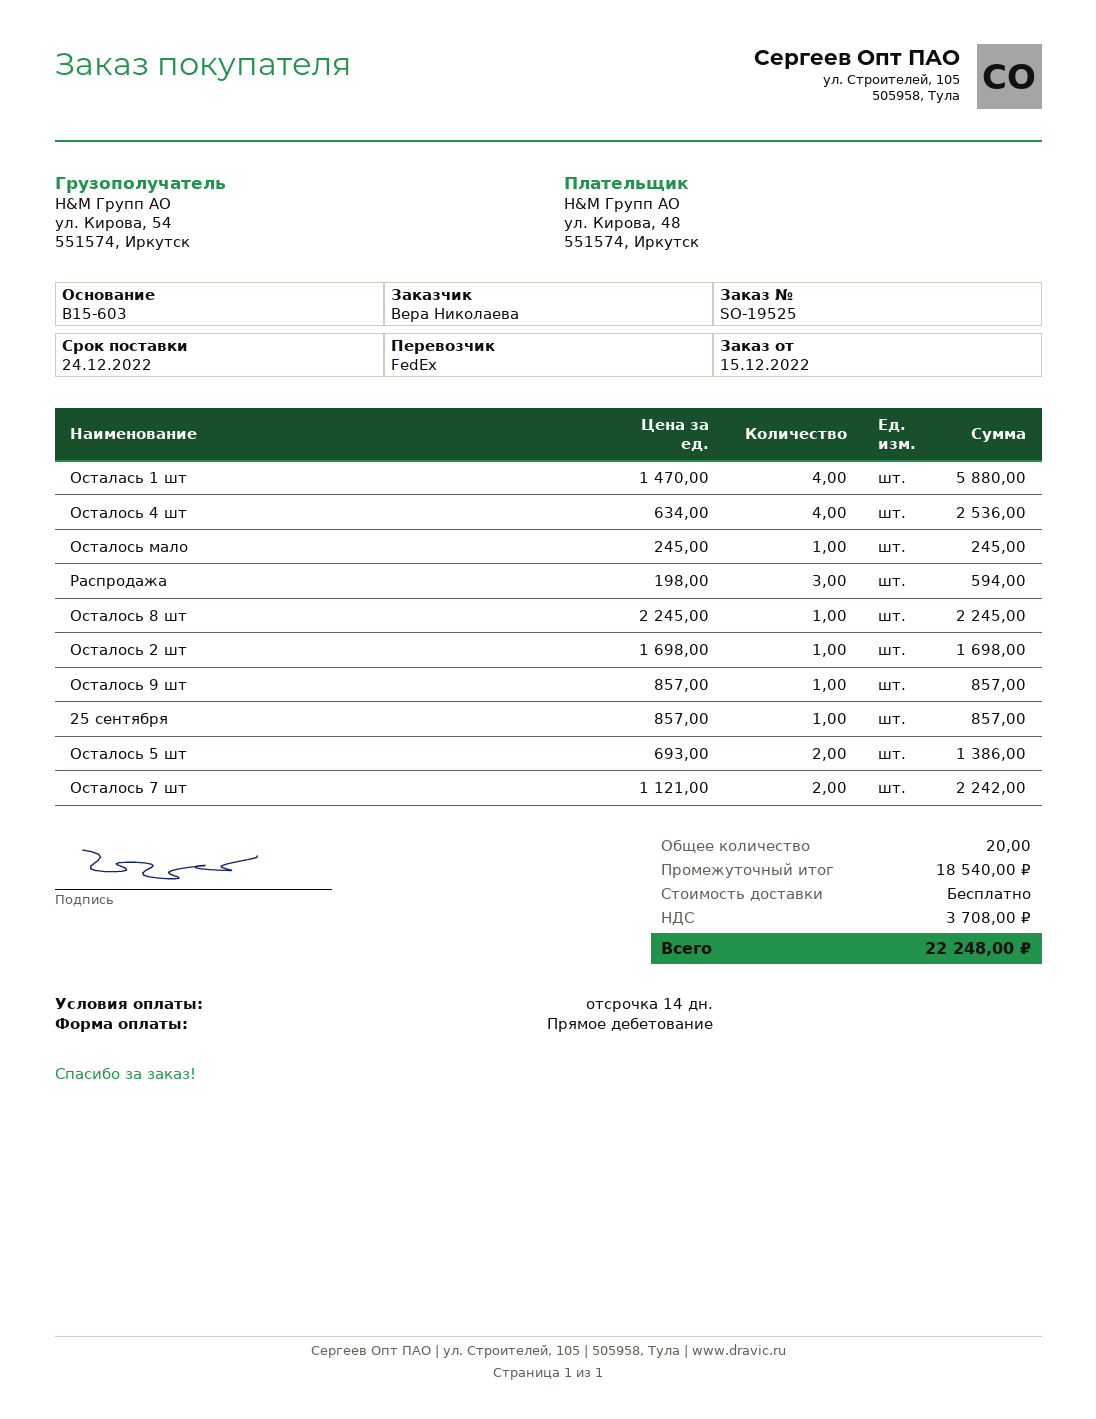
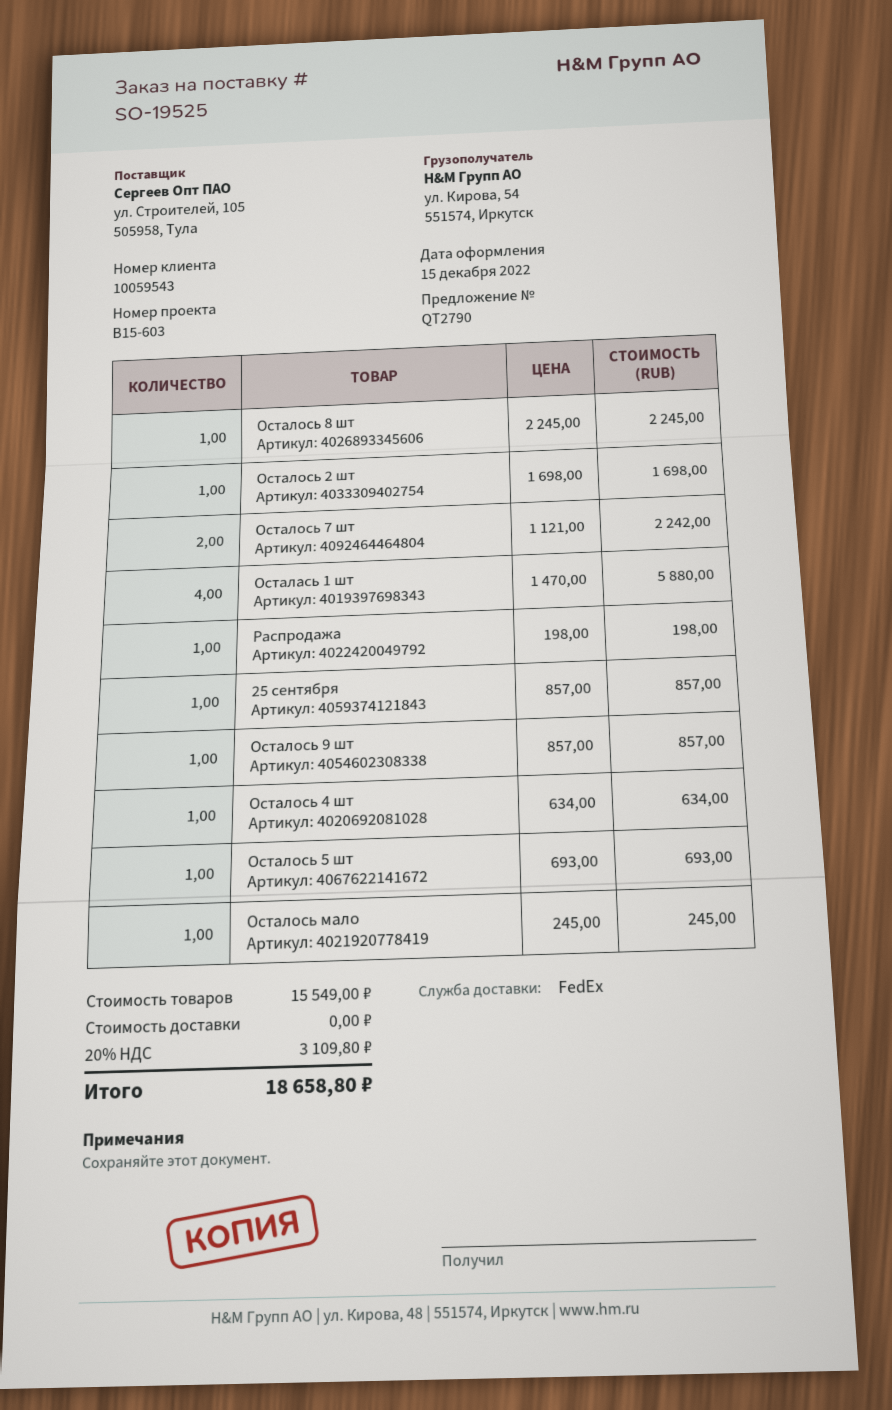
Осталось 4 шт: 4 x 634.00 = 2536.00 -> 1 x 634.00 = 634.00
Распродажа: 3 x 198.00 = 594.00 -> 1 x 198.00 = 198.00
Осталось 5 шт: 2 x 693.00 = 1386.00 -> 1 x 693.00 = 693.00
subtotal: 18540.00 -> 15549.00
tax: 3708.00 -> 3109.80
total: 22248.00 -> 18658.80

